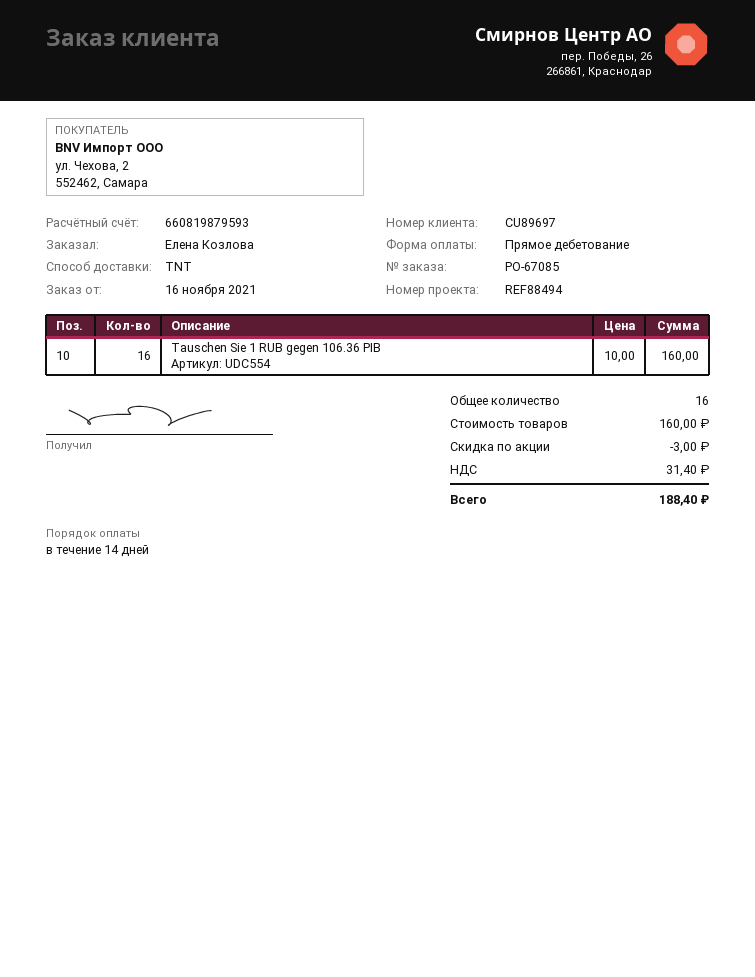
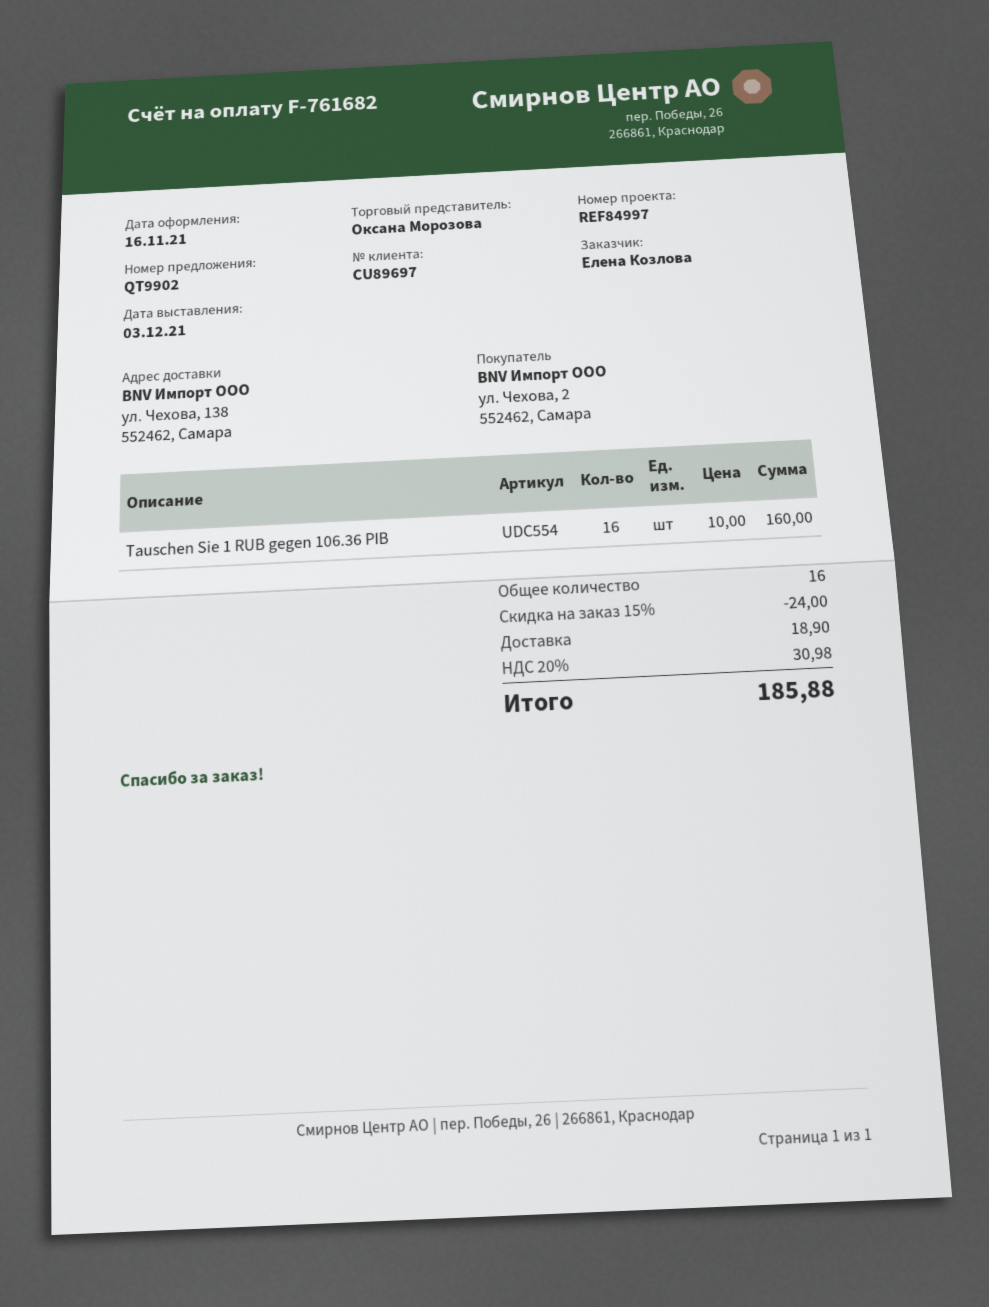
reference: REF88494 -> REF84997
discount: 3.00 -> 24.00
shipping: none -> 18.90
tax: 31.40 -> 30.98
total: 188.40 -> 185.88

